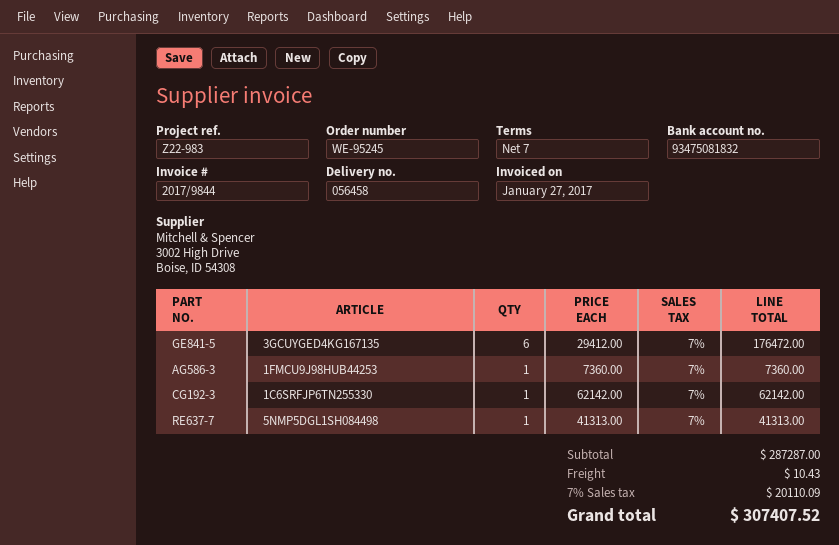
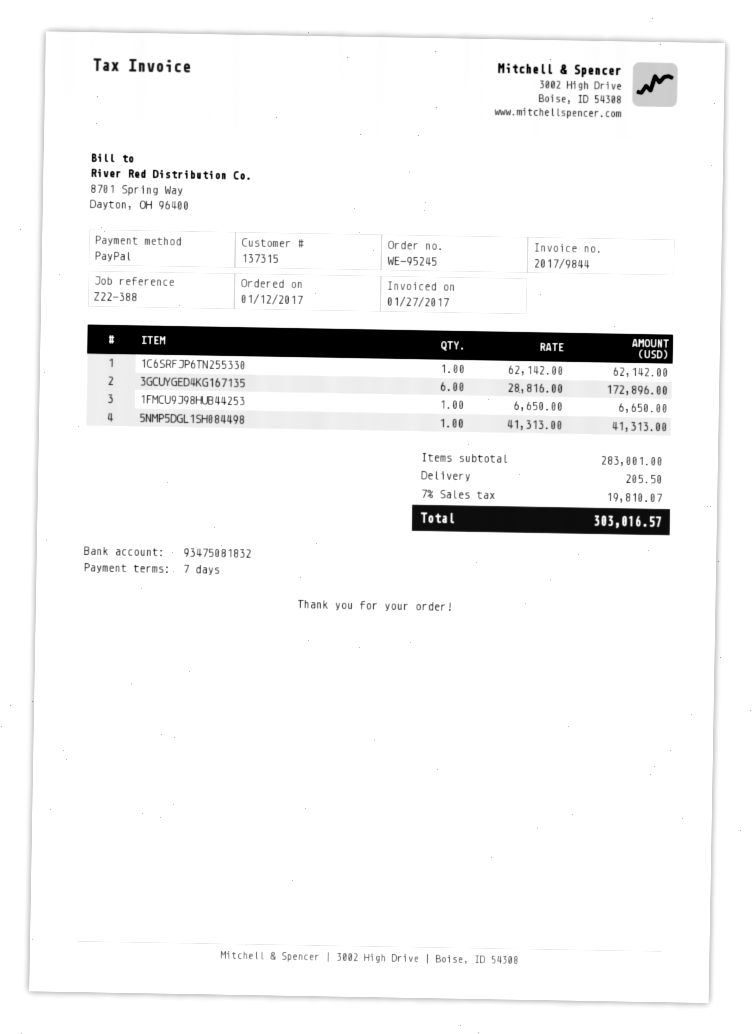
reference: Z22-983 -> Z22-388
3GCUYGED4KG167135: 6 x 29412.00 = 176472.00 -> 6 x 28816.00 = 172896.00
1FMCU9J98HUB44253: 1 x 7360.00 = 7360.00 -> 1 x 6650.00 = 6650.00
subtotal: 287287.00 -> 283001.00
shipping: 10.43 -> 205.50
tax: 7% = 20110.09 -> 7% = 19810.07
total: 307407.52 -> 303016.57

